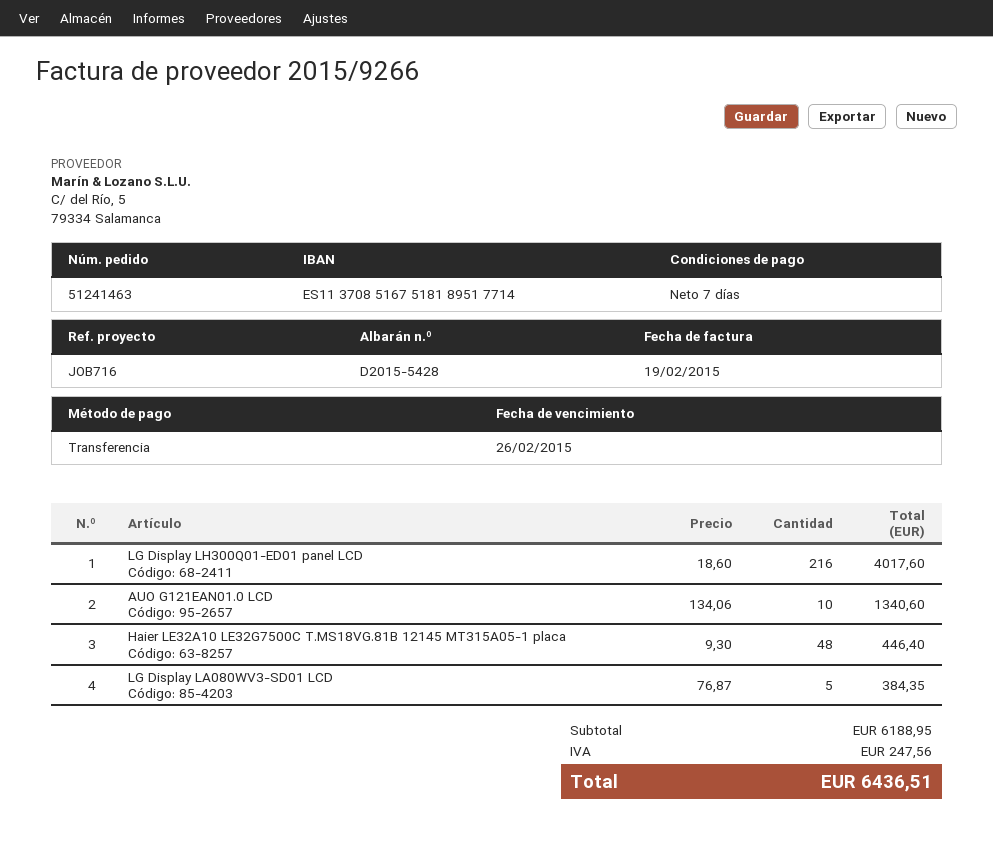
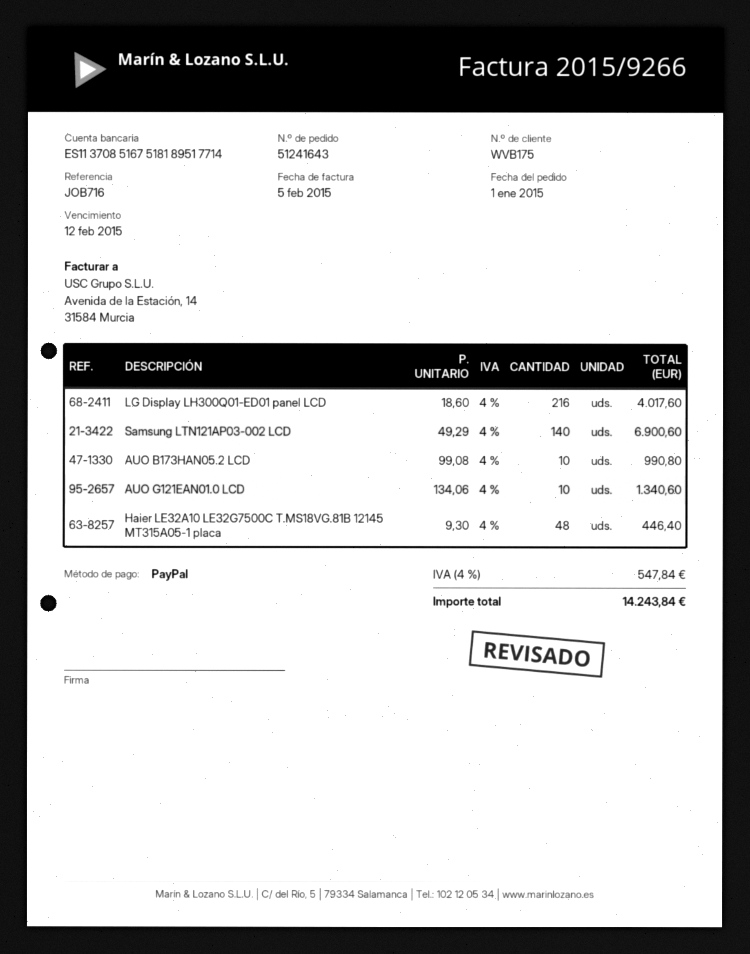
order number: 51241463 -> 51241643
invoice date: 2015-02-19 -> 2015-02-05
due date: 2015-02-26 -> 2015-02-12
payment method: bank transfer -> PayPal
LG Display LA080WV3-SD01 LCD: 5 x 76.87 = 384.35 -> none
Samsung LTN121AP03-002 LCD: none -> 140 x 49.29 = 6900.60
AUO B173HAN05.2 LCD: none -> 10 x 99.08 = 990.80
tax: 247.56 -> 547.84
total: 6436.51 -> 14243.84

